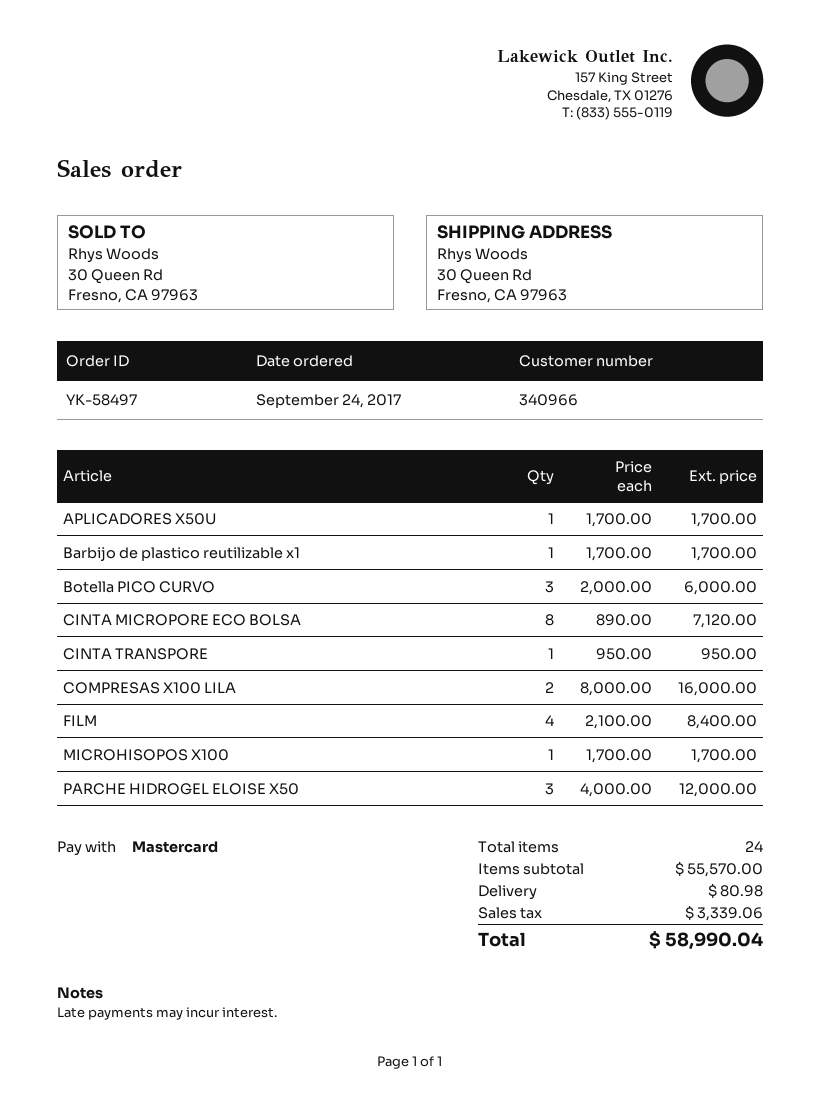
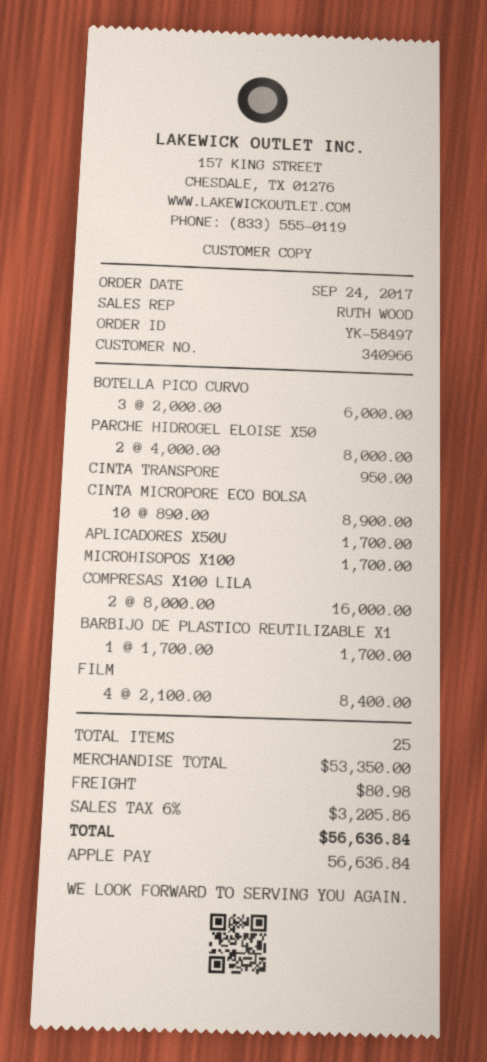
payment method: Mastercard -> Apple Pay
CINTA MICROPORE ECO BOLSA: 8 x 890.00 = 7120.00 -> 10 x 890.00 = 8900.00
PARCHE HIDROGEL ELOISE X50: 3 x 4000.00 = 12000.00 -> 2 x 4000.00 = 8000.00
total quantity: 24 -> 25
subtotal: 55570.00 -> 53350.00
tax: 3339.06 -> 3205.86
total: 58990.04 -> 56636.84

